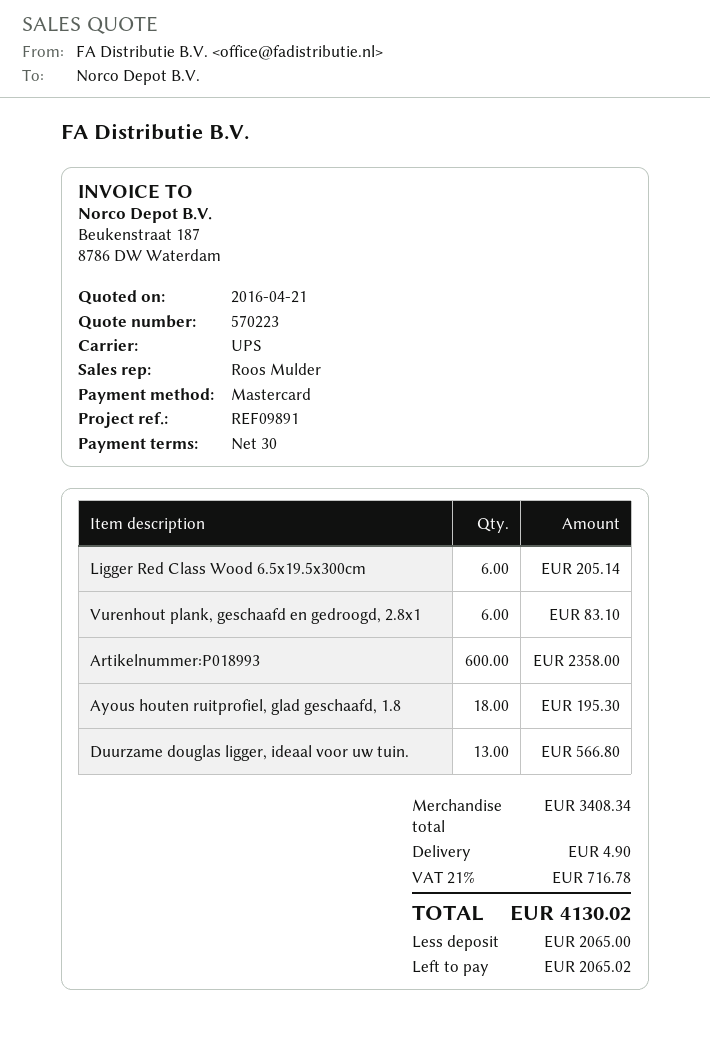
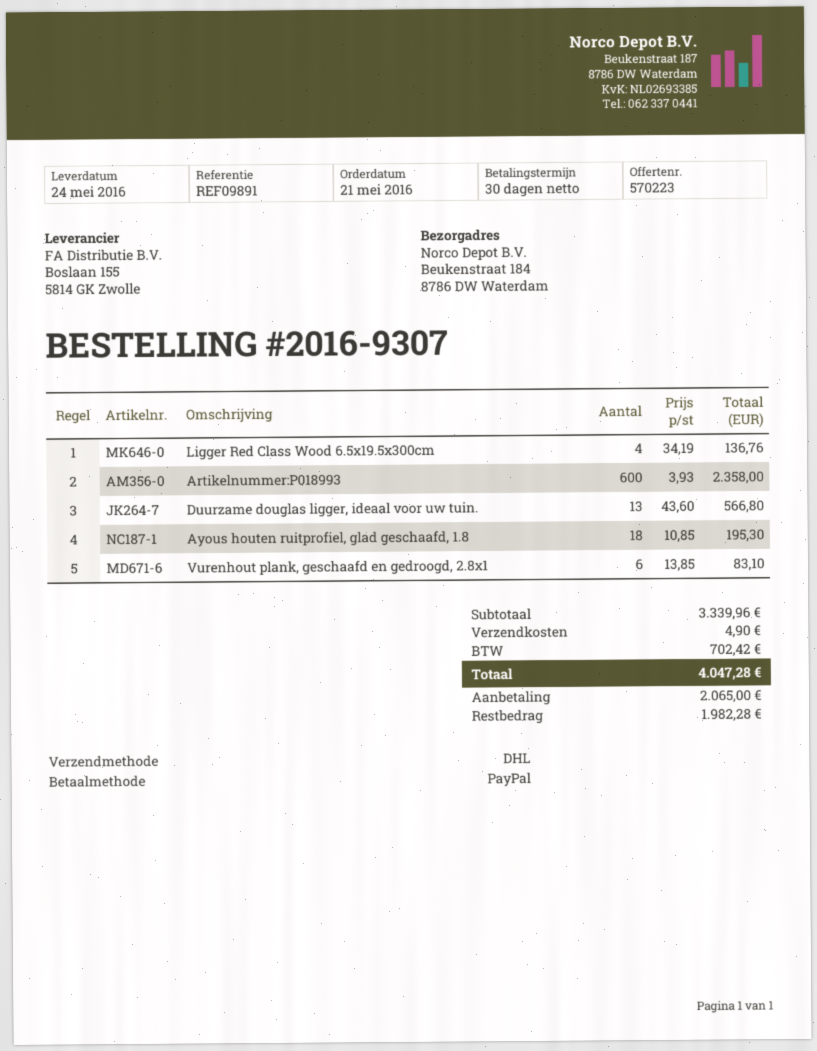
payment method: Mastercard -> PayPal
shipping method: UPS -> DHL
Ligger Red Class Wood 6.5x19.5x300cm: 6 for 205.14 -> 4 for 136.76
subtotal: 3408.34 -> 3339.96
tax: 716.78 -> 702.42
total: 4130.02 -> 4047.28
balance: 2065.02 -> 1982.28

